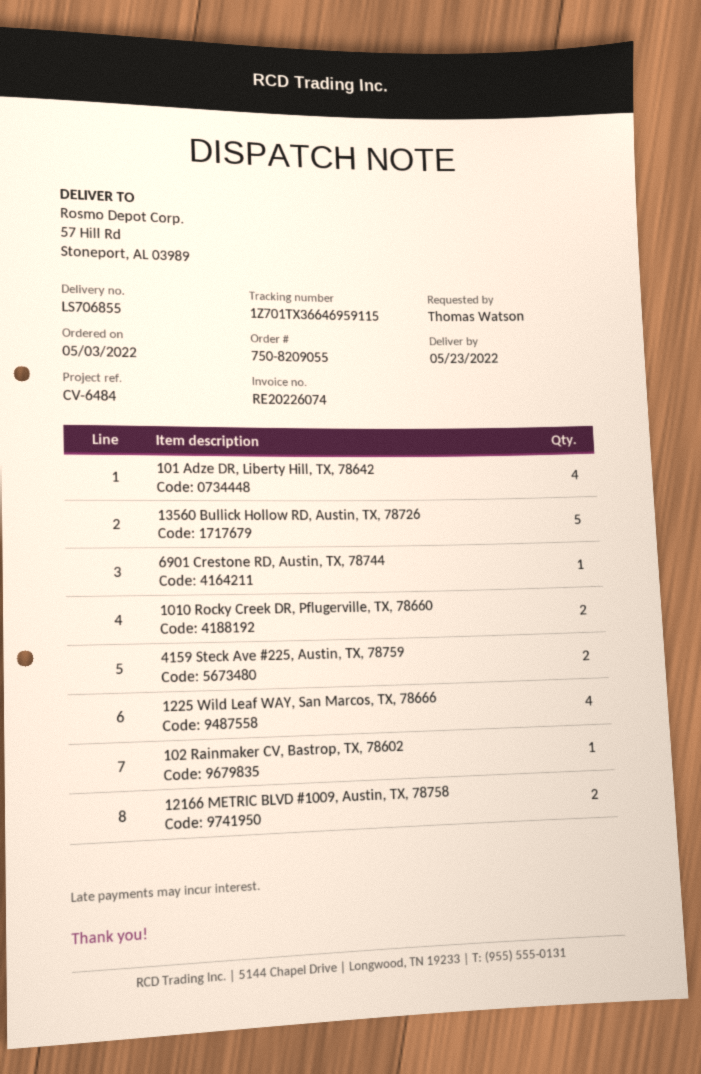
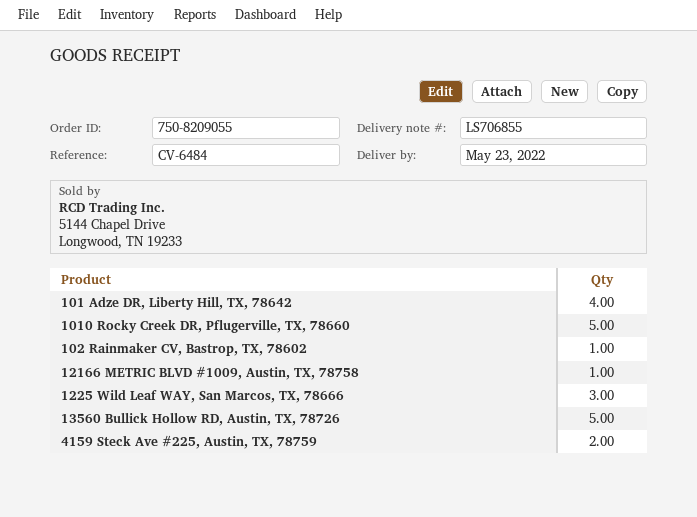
6901 Crestone RD, Austin, TX, 78744: 1 -> none
1010 Rocky Creek DR, Pflugerville, TX, 78660: 2 -> 5
1225 Wild Leaf WAY, San Marcos, TX, 78666: 4 -> 3
12166 METRIC BLVD #1009, Austin, TX, 78758: 2 -> 1

